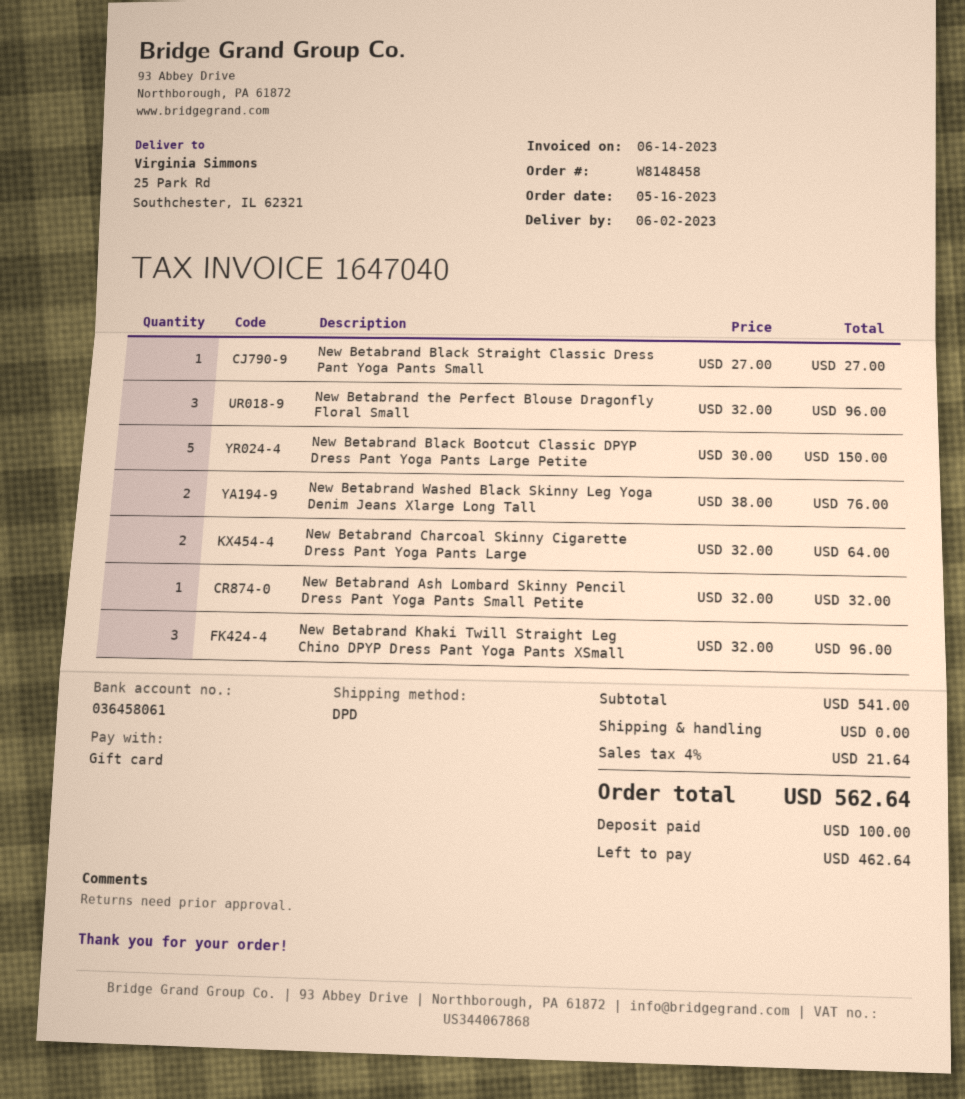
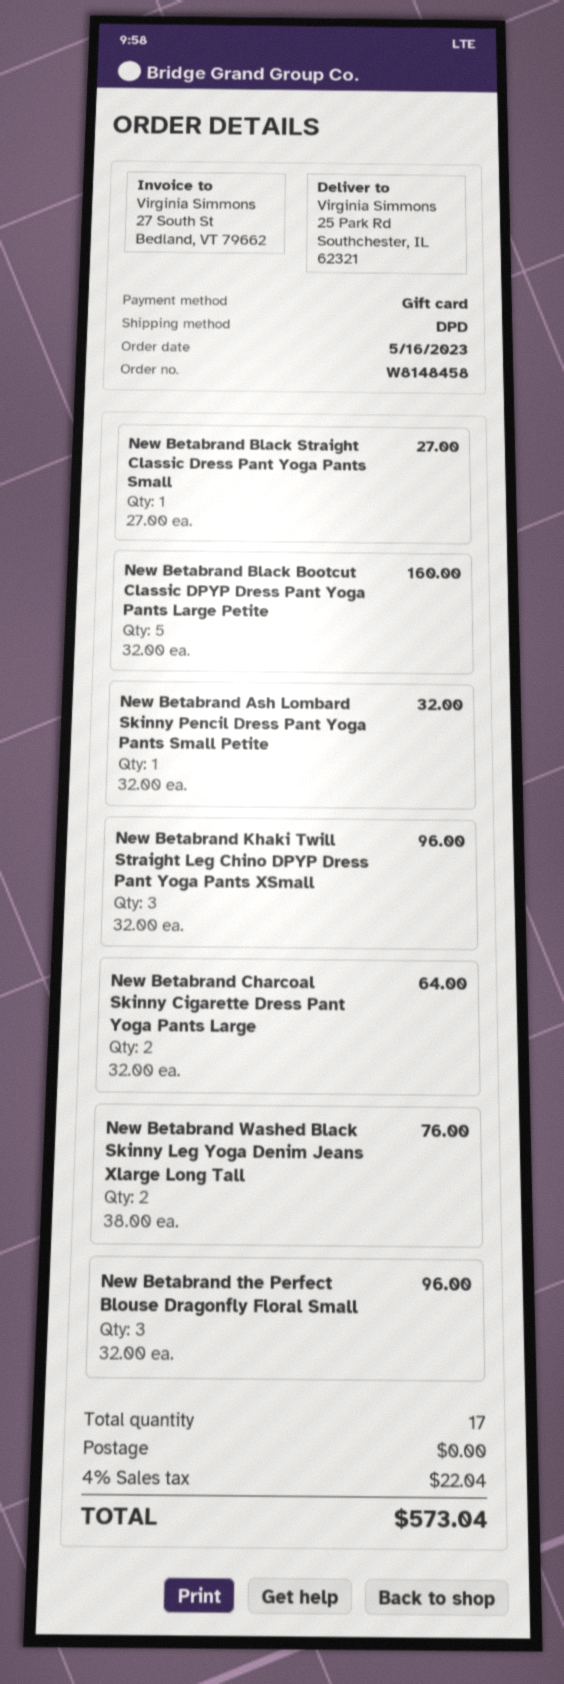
New Betabrand Black Bootcut Classic DPYP Dress Pant Yoga Pants Large Petite: 5 x 30.00 = 150.00 -> 5 x 32.00 = 160.00
tax: 4% = 21.64 -> 4% = 22.04
total: 562.64 -> 573.04

